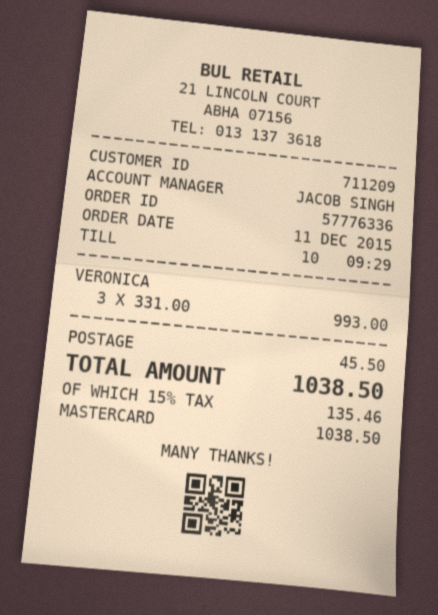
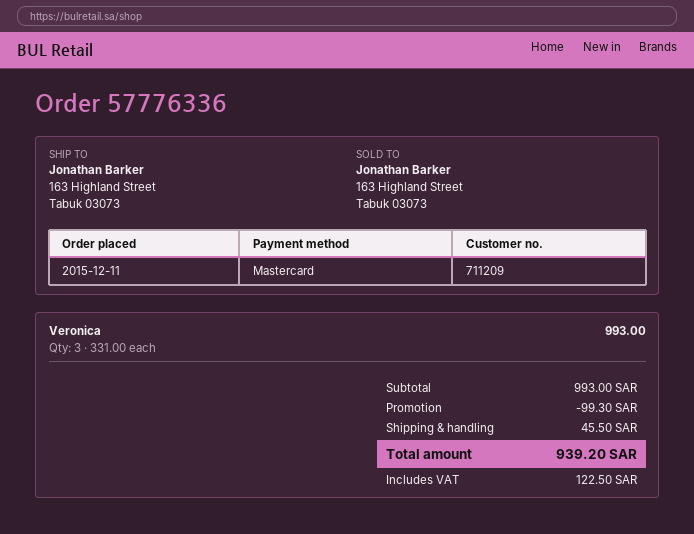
discount: none -> 99.30
tax: 135.46 -> 122.50
total: 1038.50 -> 939.20

